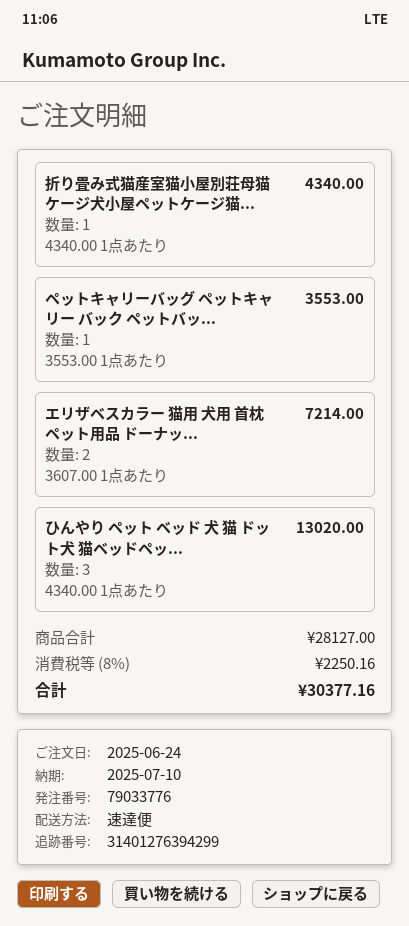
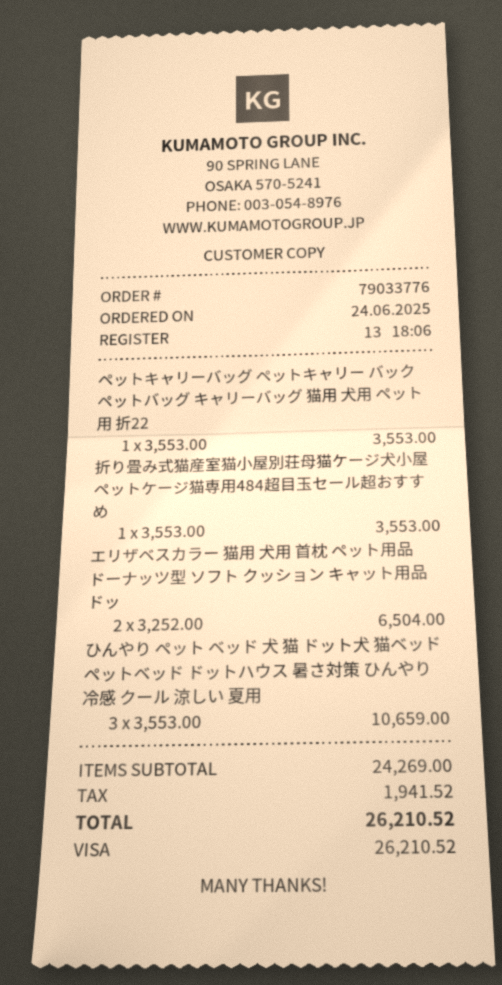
折り畳み式猫産室猫小屋別荘母猫ケージ犬小屋ペットケージ猫...: 1 x 4340.00 = 4340.00 -> 1 x 3553.00 = 3553.00
エリザベスカラー 猫用 犬用 首枕 ペット用品 ドーナッ...: 2 x 3607.00 = 7214.00 -> 2 x 3252.00 = 6504.00
ひんやり ペット ベッド 犬 猫 ドット犬 猫ベッドペッ...: 3 x 4340.00 = 13020.00 -> 3 x 3553.00 = 10659.00
subtotal: 28127.00 -> 24269.00
tax: 2250.16 -> 1941.52
total: 30377.16 -> 26210.52

